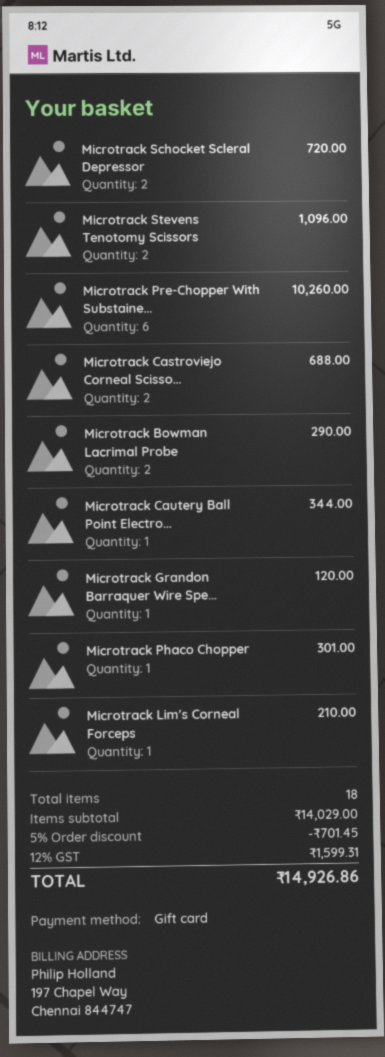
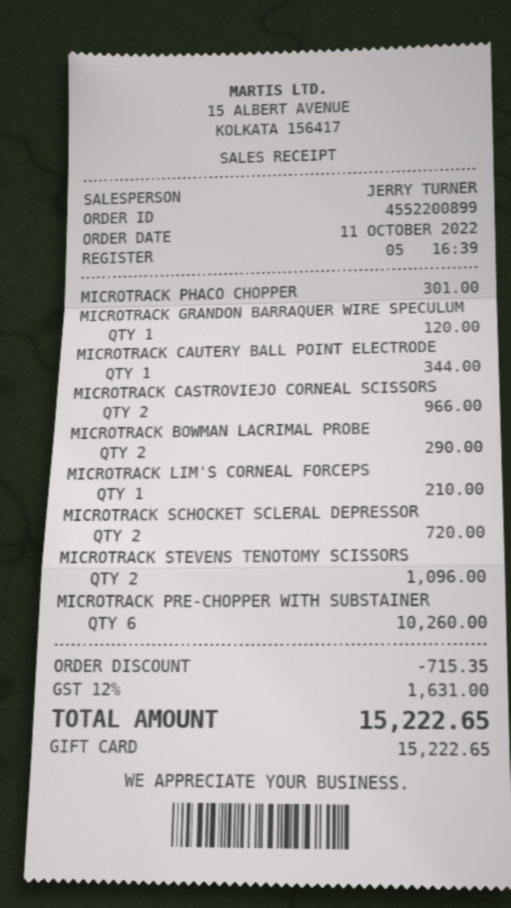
Microtrack Castroviejo Corneal Scisso...: 2 for 688.00 -> 2 for 966.00
discount: 701.45 -> 715.35
tax: 12% = 1599.31 -> 12% = 1631.00
total: 14926.86 -> 15222.65

